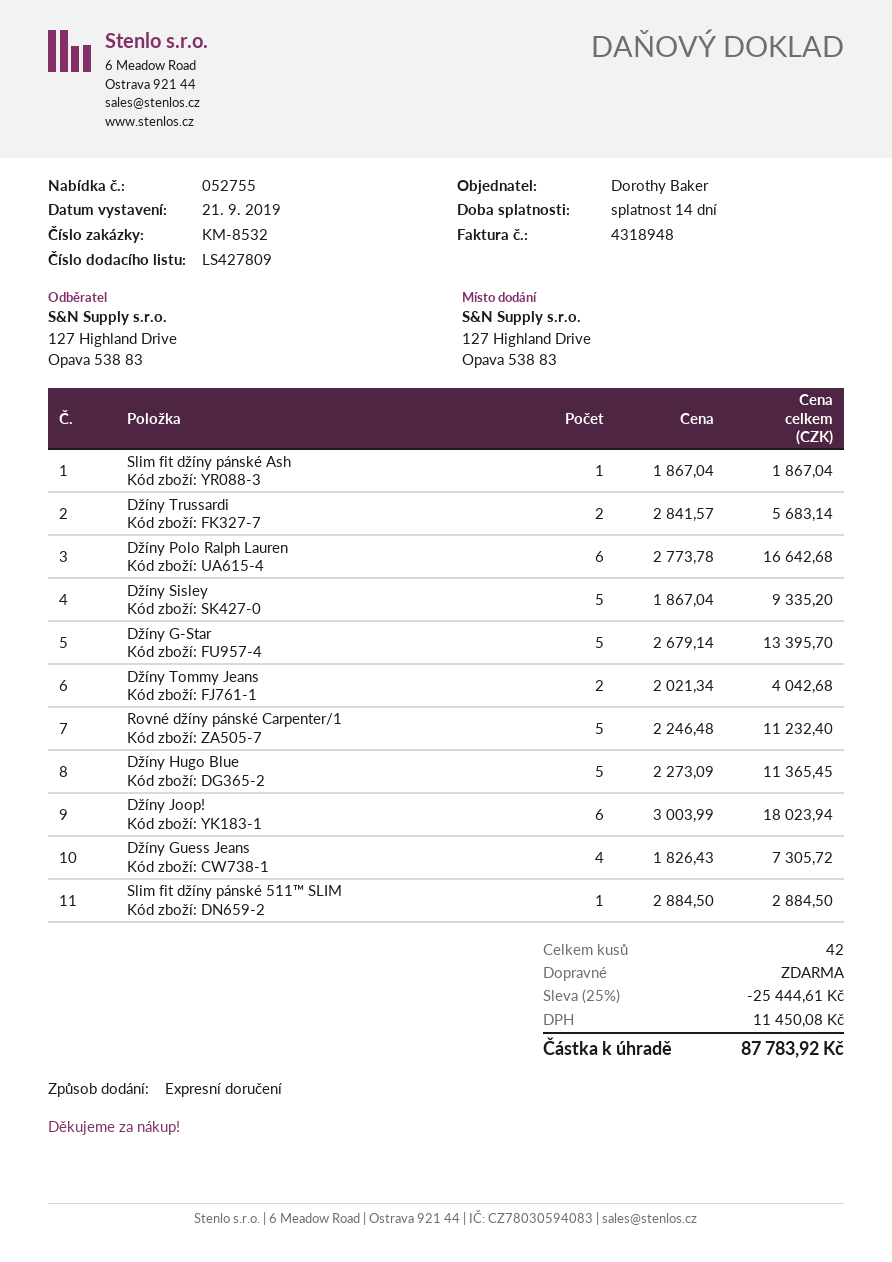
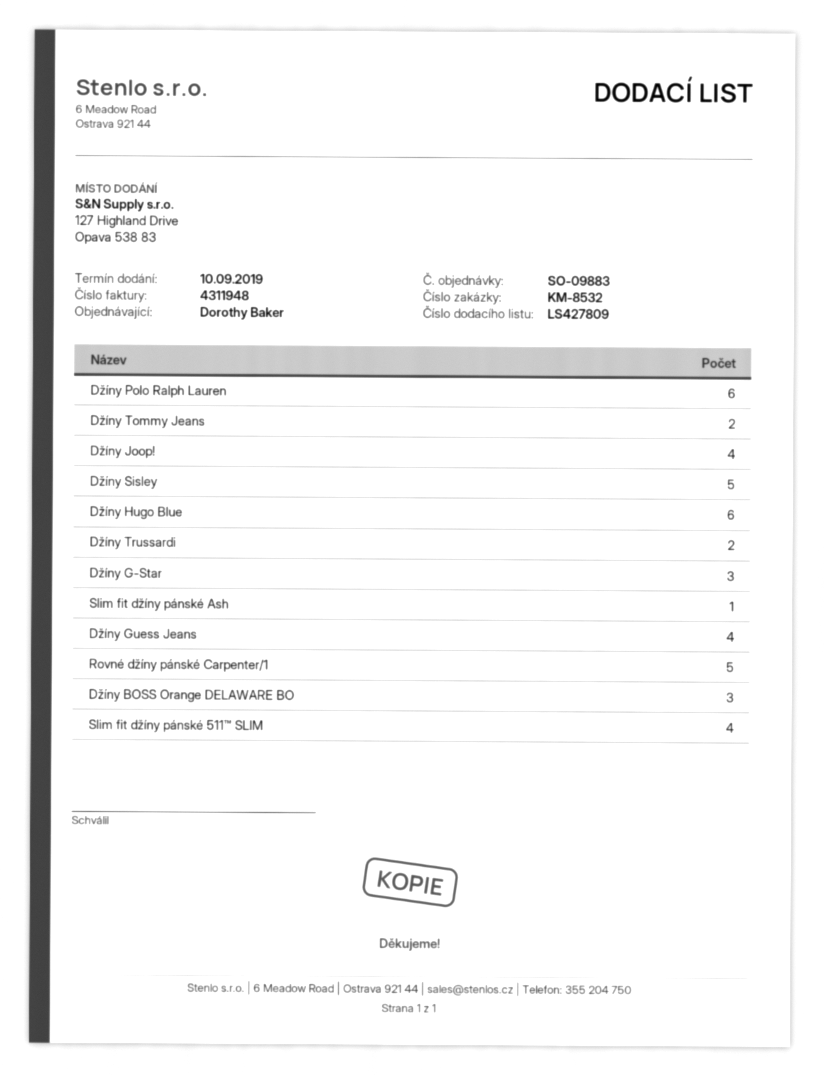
invoice number: 4318948 -> 4311948
Džíny G-Star: 5 -> 3
Džíny Hugo Blue: 5 -> 6
Džíny Joop!: 6 -> 4
Slim fit džíny pánské 511™ SLIM: 1 -> 4
Džíny BOSS Orange DELAWARE BO: none -> 3

